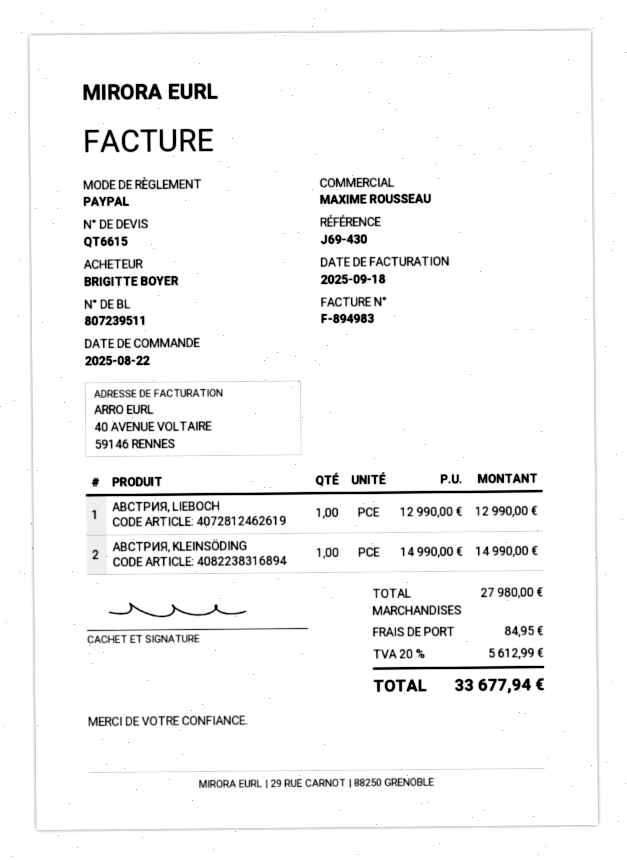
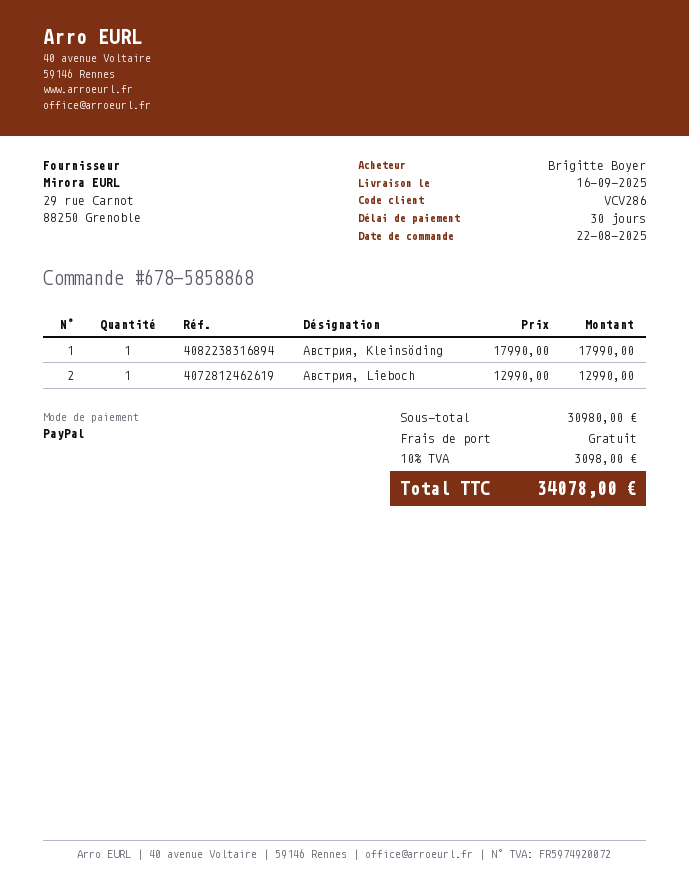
АВСТРИЯ, KLEINSÖDING: 1 x 14990.00 = 14990.00 -> 1 x 17990.00 = 17990.00
subtotal: 27980.00 -> 30980.00
shipping: 84.95 -> 0.00
tax: 20% = 5612.99 -> 10% = 3098.00
total: 33677.94 -> 34078.00

